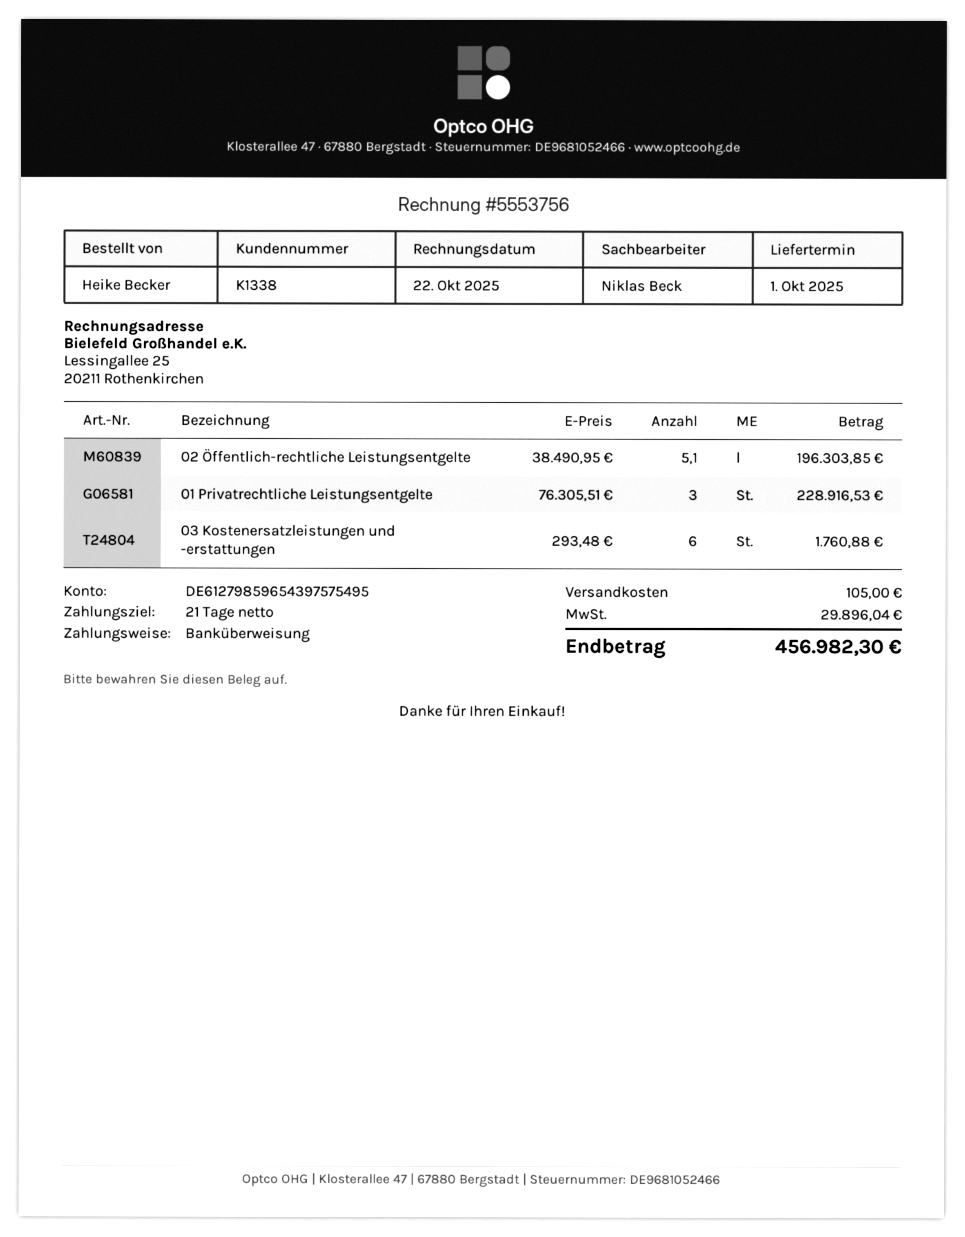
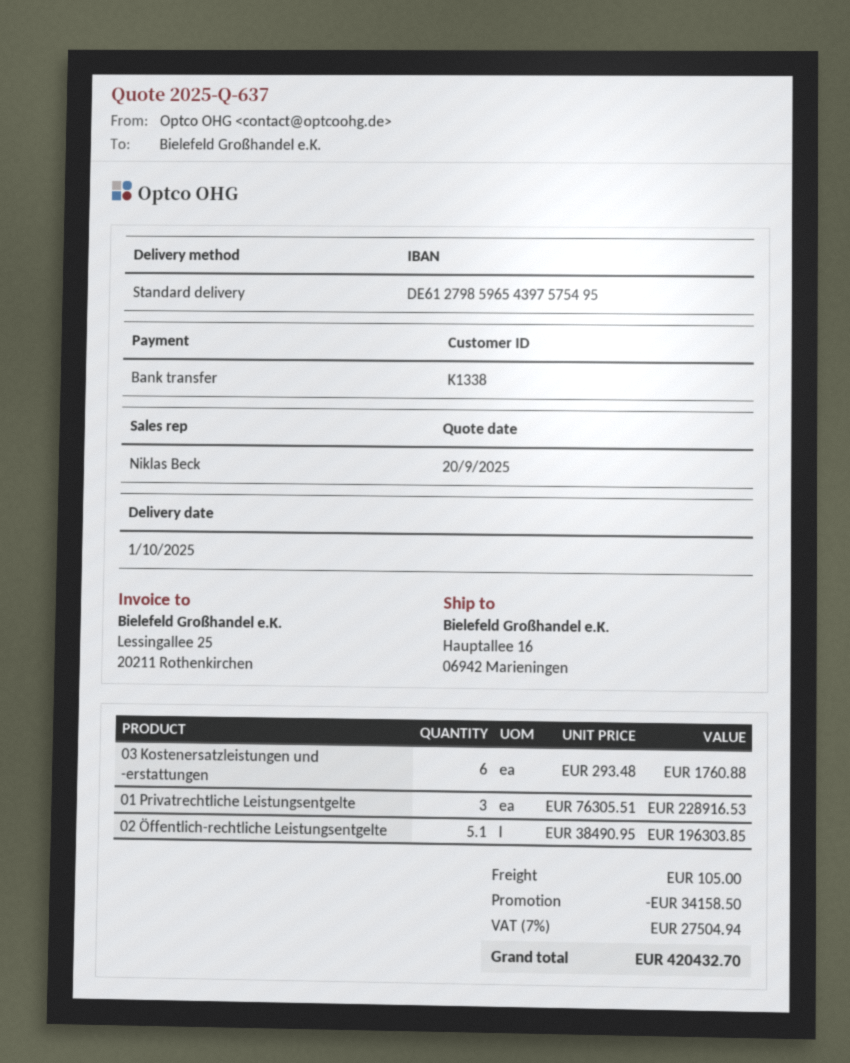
discount: none -> 34158.50
tax: 29896.04 -> 27504.94
total: 456982.30 -> 420432.70

